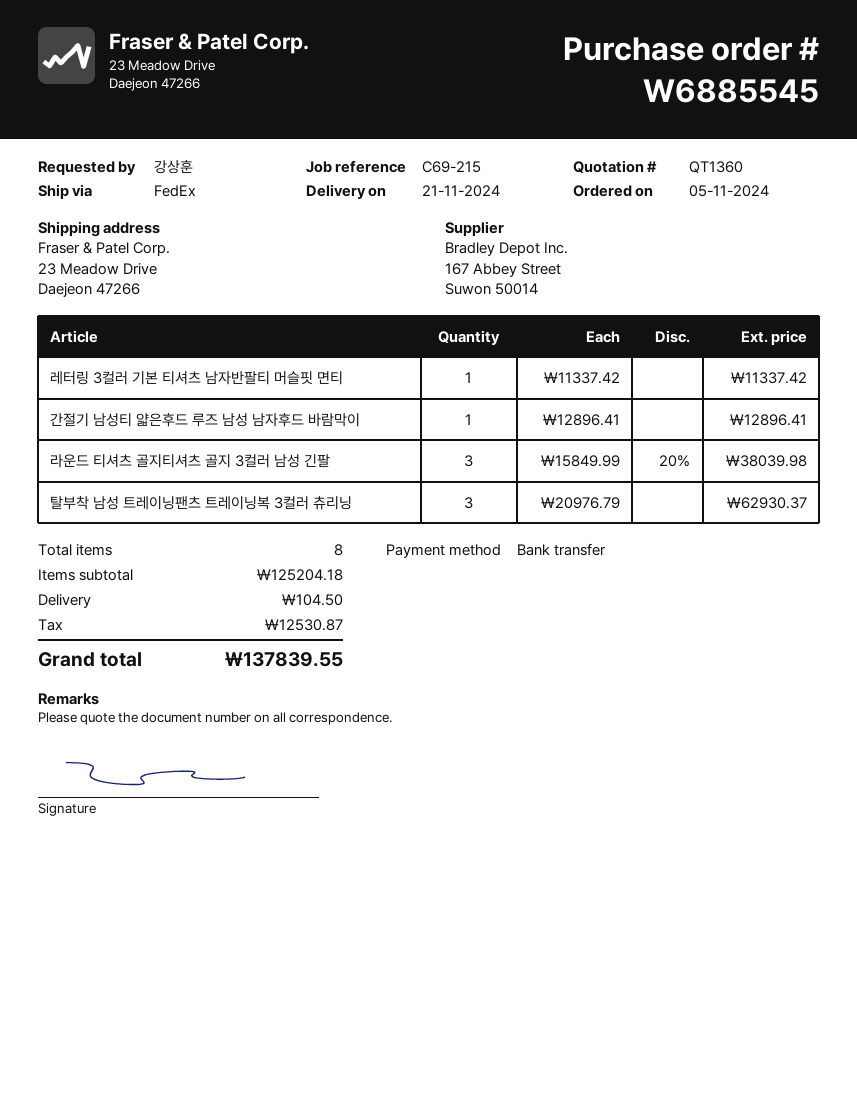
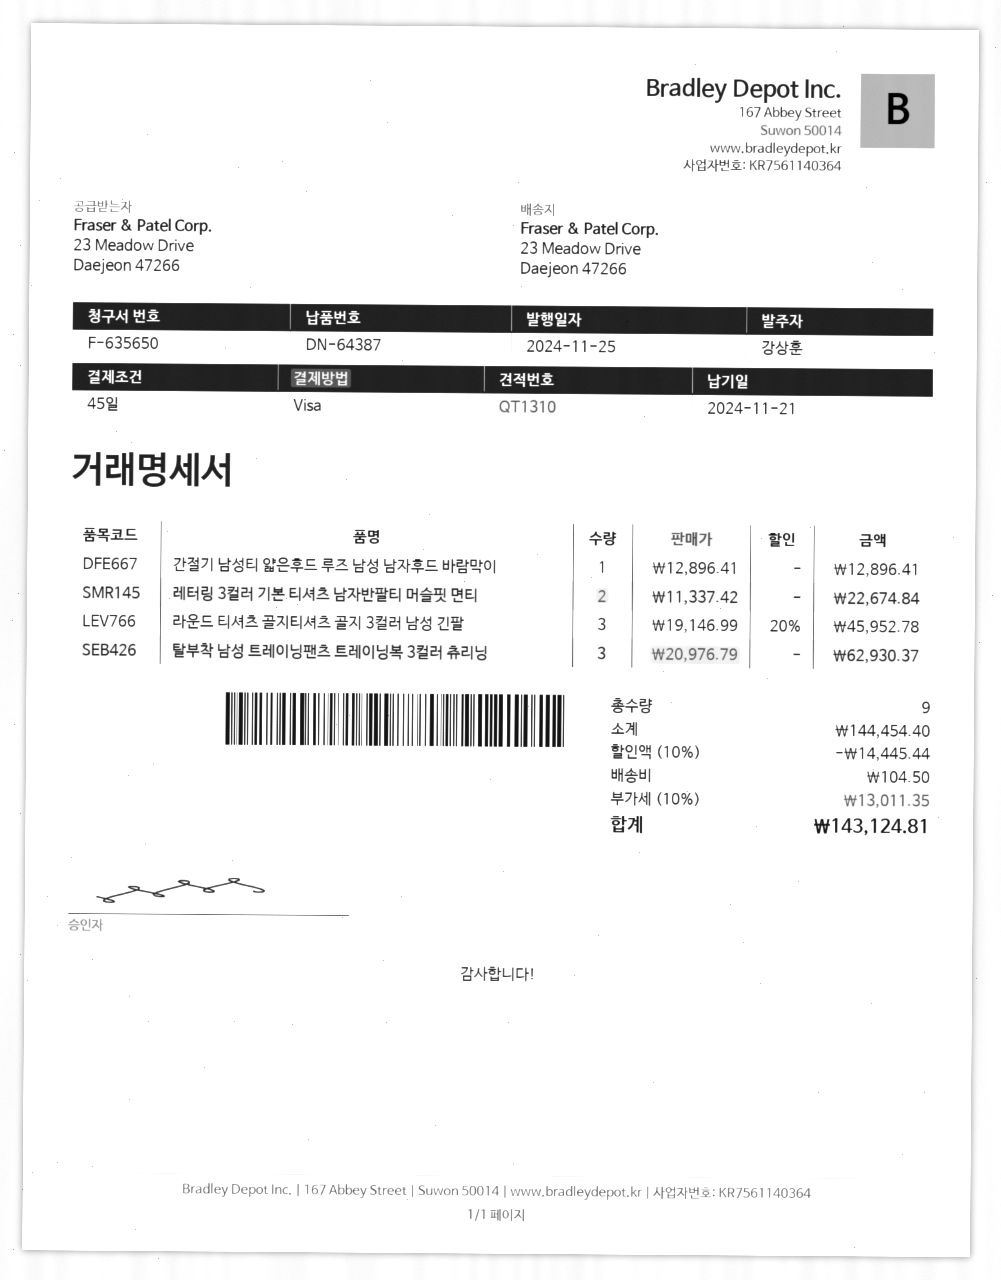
quote number: QT1360 -> QT1310
payment method: bank transfer -> Visa
레터링 3컬러 기본 티셔츠 남자반팔티 머슬핏 면티: 1 x 11337.42 = 11337.42 -> 2 x 11337.42 = 22674.84
라운드 티셔츠 골지티셔츠 골지 3컬러 남성 긴팔: 3 x 15849.99 - 20% = 38039.98 -> 3 x 19146.99 - 20% = 45952.78
total quantity: 8 -> 9
subtotal: 125204.18 -> 144454.40
discount: none -> 10% = 14445.44
tax: 12530.87 -> 13011.35
total: 137839.55 -> 143124.81

